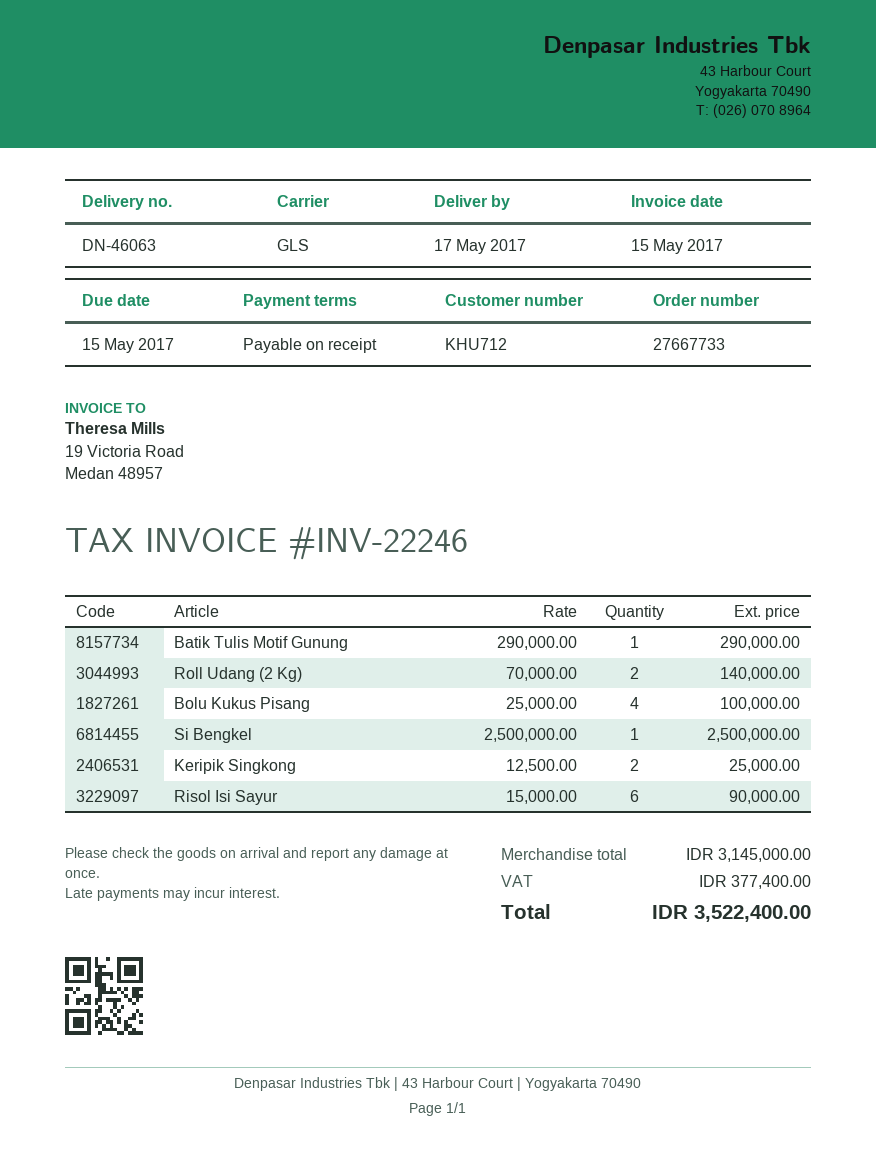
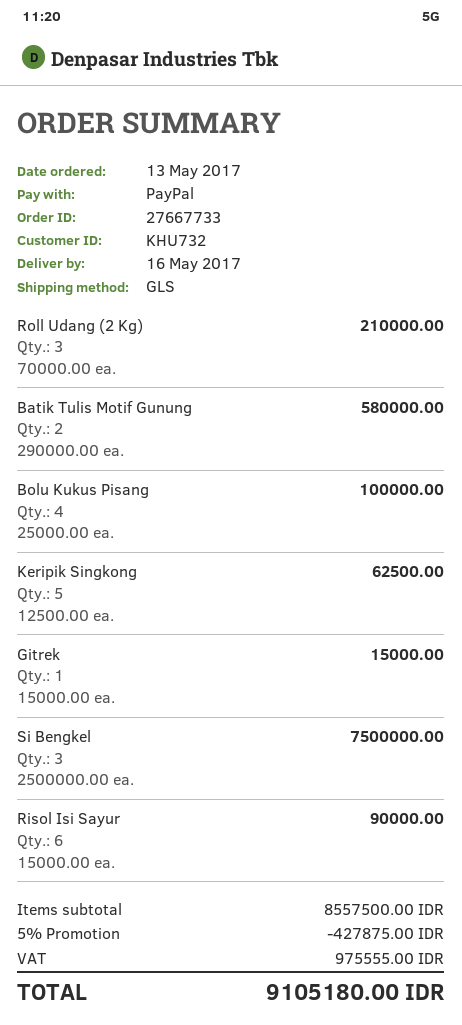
delivery date: 2017-05-17 -> 2017-05-16
customer number: KHU712 -> KHU732
Batik Tulis Motif Gunung: 1 x 290000.00 = 290000.00 -> 2 x 290000.00 = 580000.00
Roll Udang (2 Kg): 2 x 70000.00 = 140000.00 -> 3 x 70000.00 = 210000.00
Si Bengkel: 1 x 2500000.00 = 2500000.00 -> 3 x 2500000.00 = 7500000.00
Keripik Singkong: 2 x 12500.00 = 25000.00 -> 5 x 12500.00 = 62500.00
Gitrek: none -> 1 x 15000.00 = 15000.00
subtotal: 3145000.00 -> 8557500.00
discount: none -> 5% = 427875.00
tax: 377400.00 -> 975555.00
total: 3522400.00 -> 9105180.00

